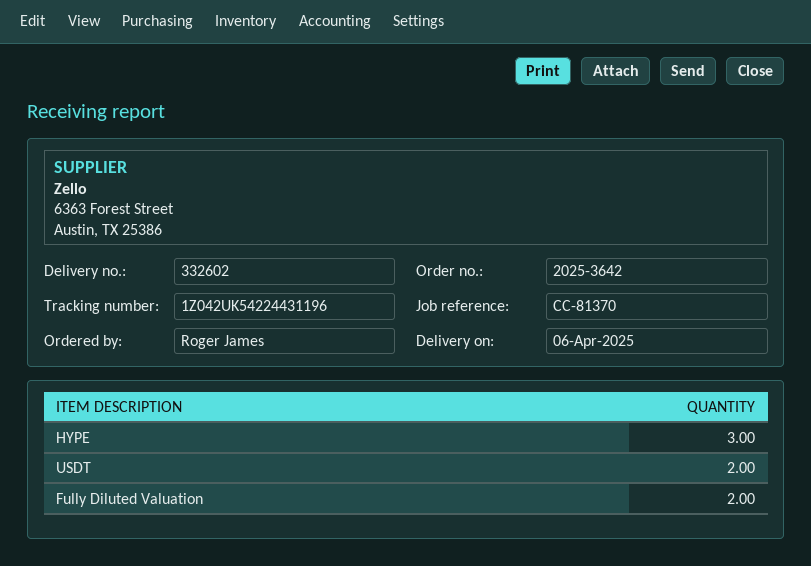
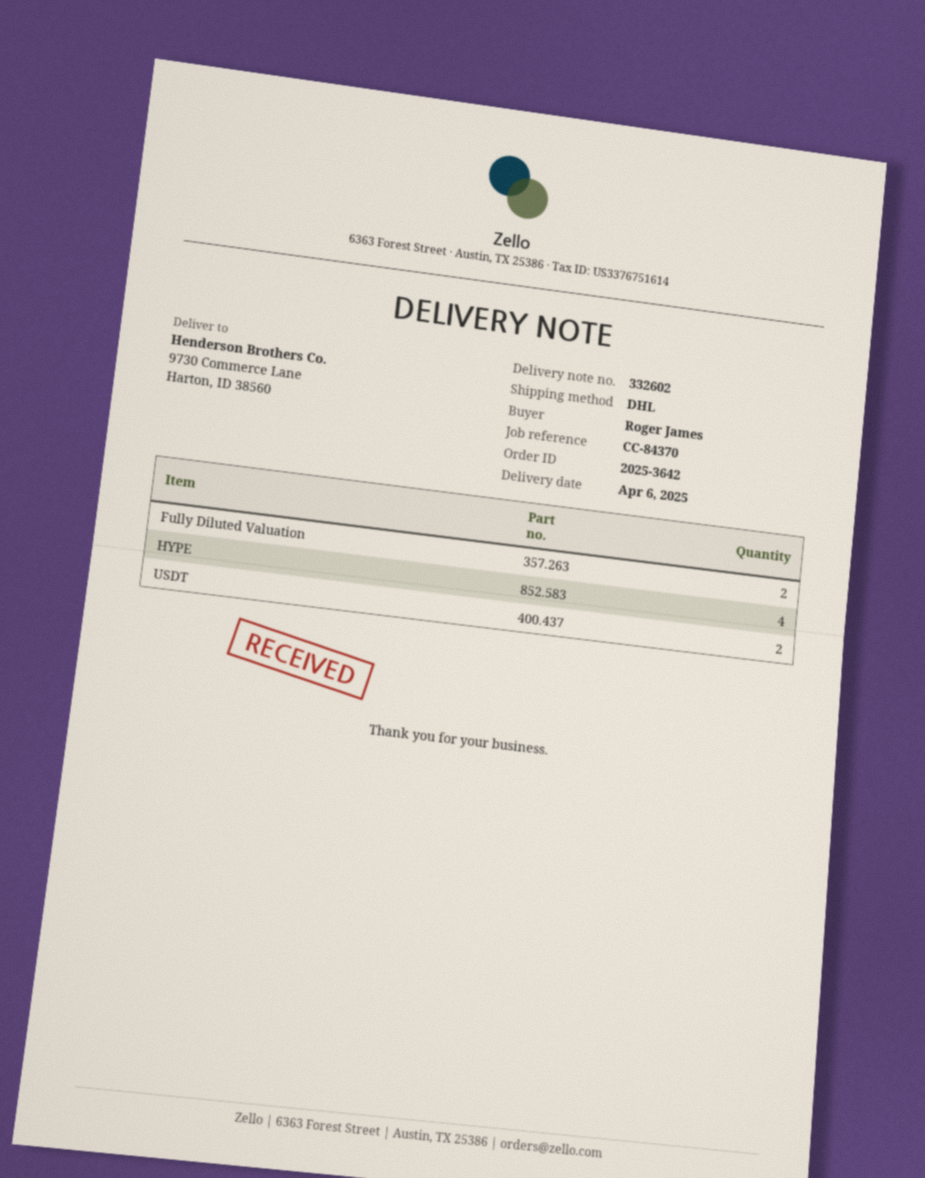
reference: CC-81370 -> CC-84370
HYPE: 3 -> 4

